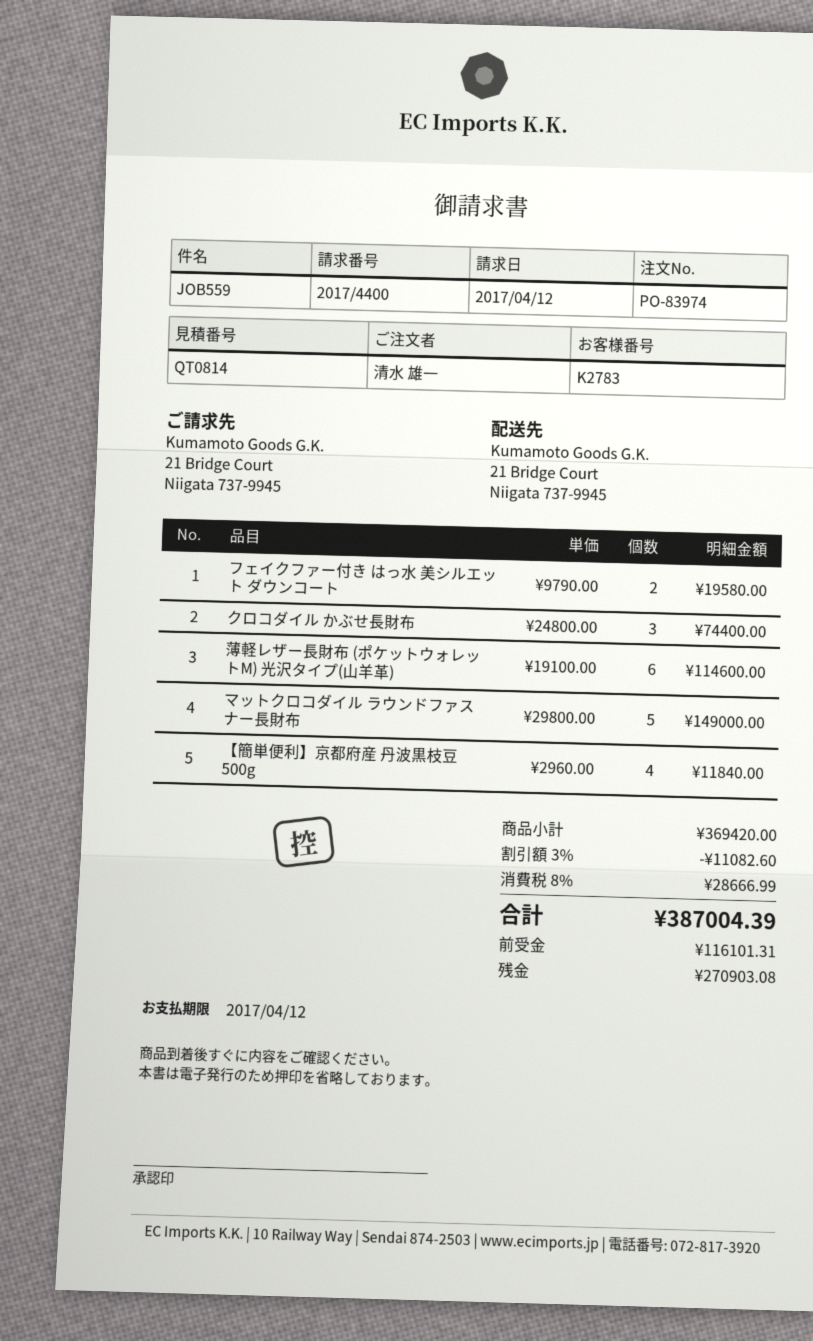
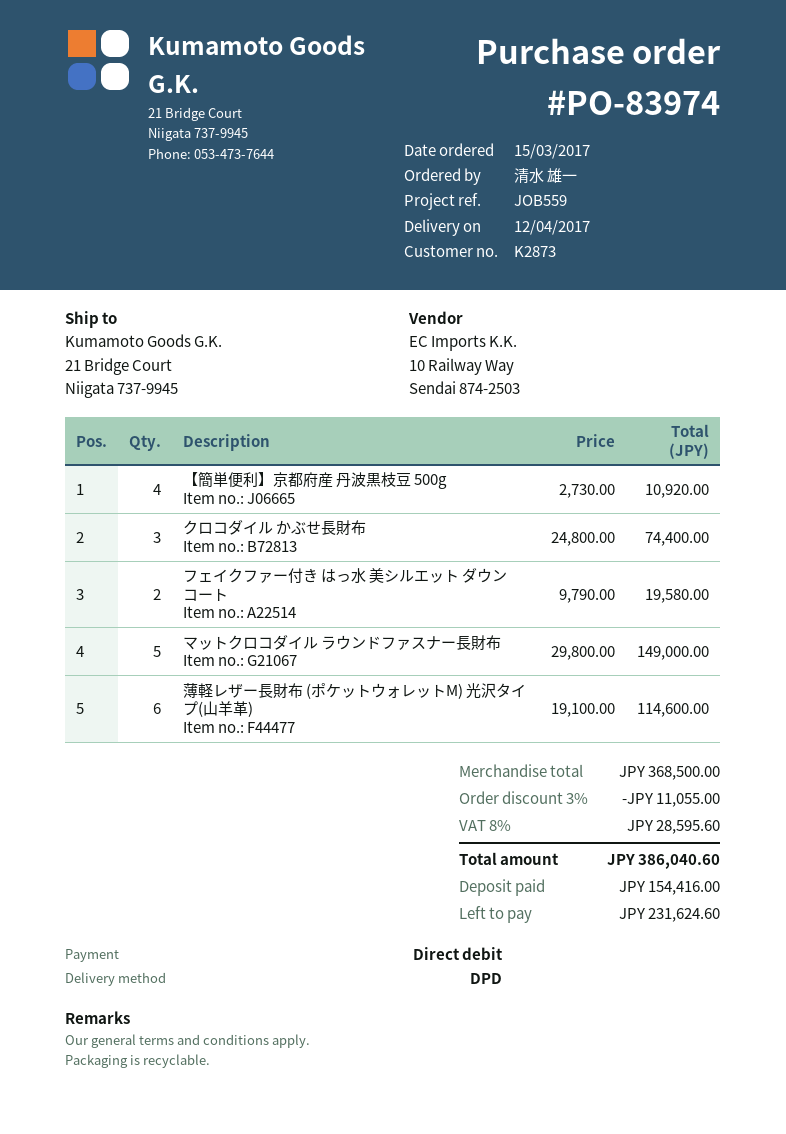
customer number: K2783 -> K2873
【簡単便利】京都府産 丹波黒枝豆 500g: 4 x 2960.00 = 11840.00 -> 4 x 2730.00 = 10920.00
subtotal: 369420.00 -> 368500.00
discount: 3% = 11082.60 -> 3% = 11055.00
tax: 8% = 28666.99 -> 8% = 28595.60
total: 387004.39 -> 386040.60
deposit: 116101.31 -> 154416.00
balance: 270903.08 -> 231624.60

